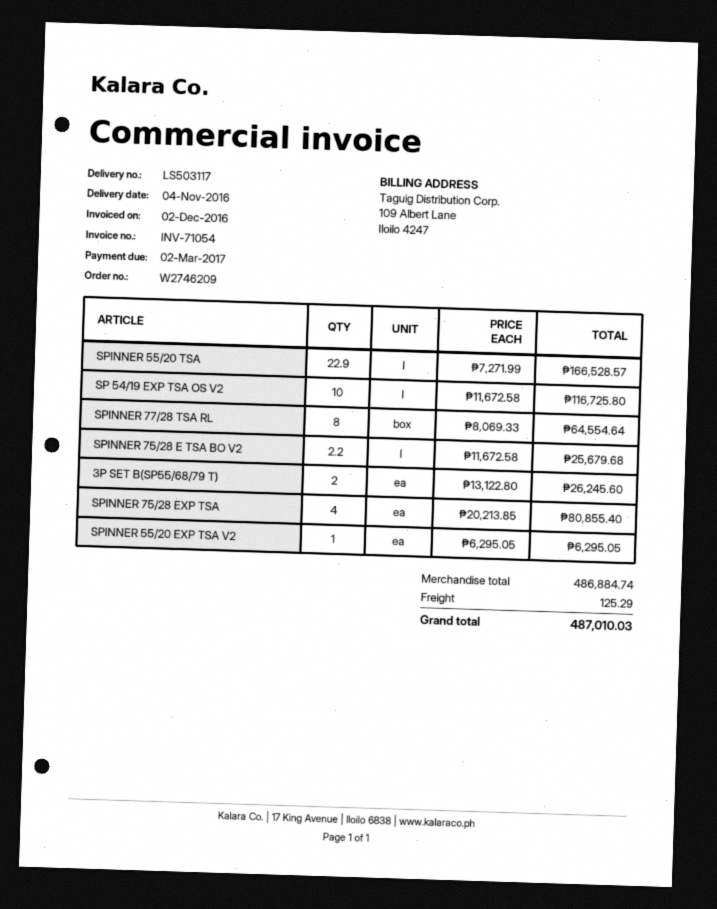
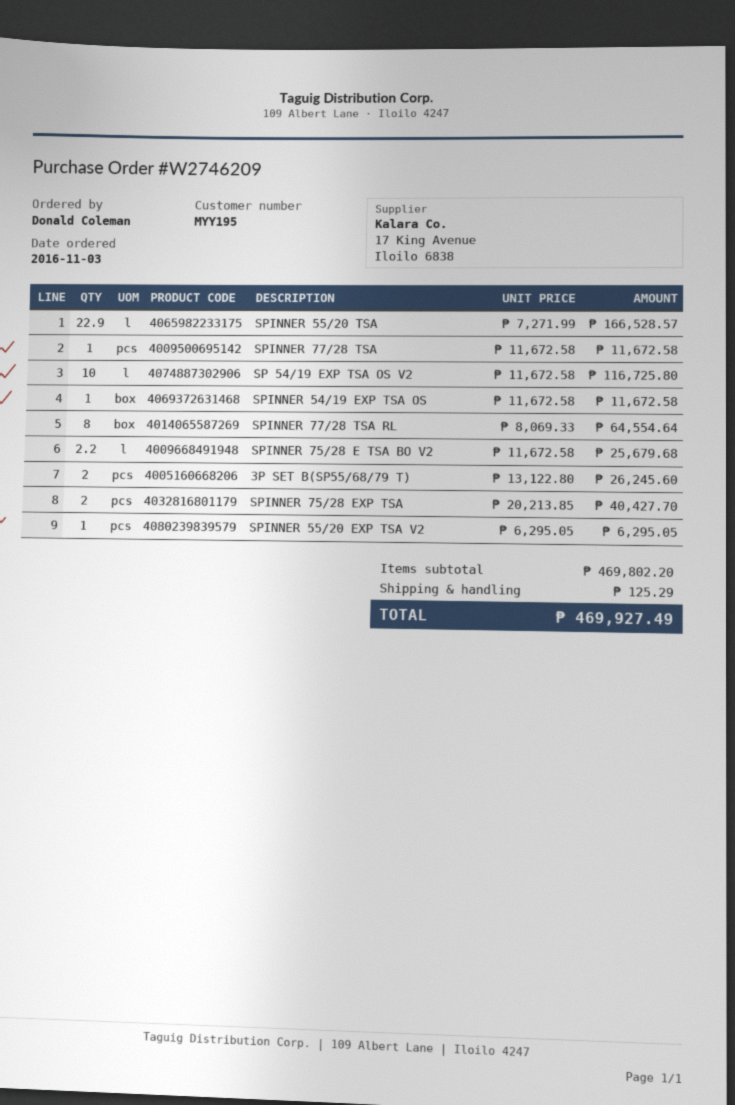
SPINNER 75/28 EXP TSA: 4 x 20213.85 = 80855.40 -> 2 x 20213.85 = 40427.70
SPINNER 77/28 TSA: none -> 1 x 11672.58 = 11672.58
SPINNER 54/19 EXP TSA OS: none -> 1 x 11672.58 = 11672.58
subtotal: 486884.74 -> 469802.20
total: 487010.03 -> 469927.49

